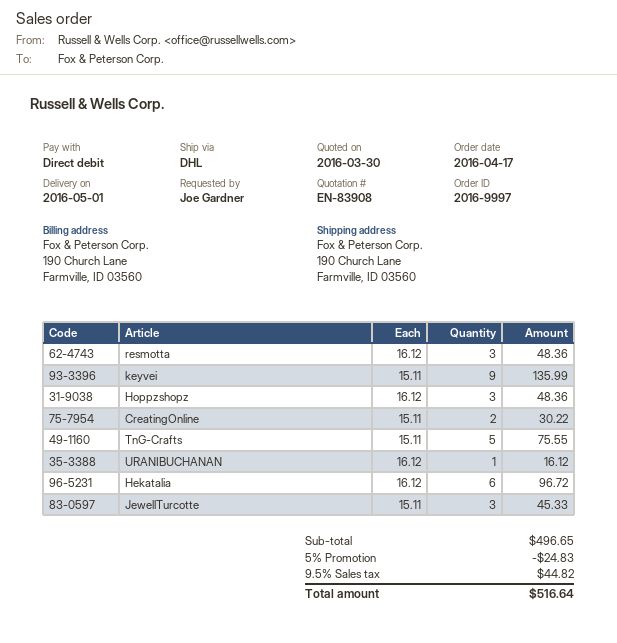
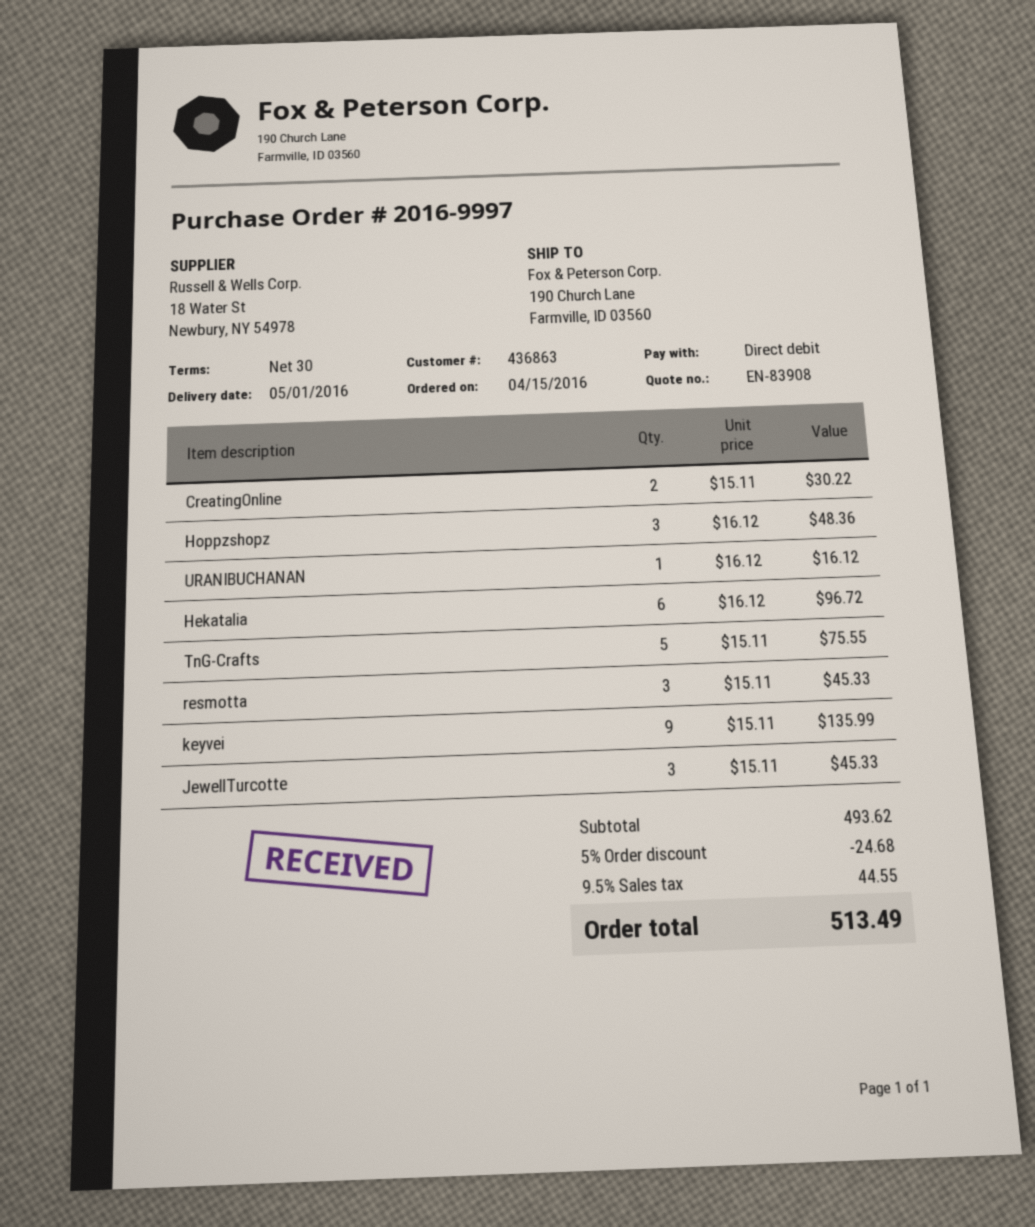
order date: 2016-04-17 -> 2016-04-15
resmotta: 3 x 16.12 = 48.36 -> 3 x 15.11 = 45.33
subtotal: 496.65 -> 493.62
discount: 5% = 24.83 -> 5% = 24.68
tax: 9.5% = 44.82 -> 9.5% = 44.55
total: 516.64 -> 513.49

